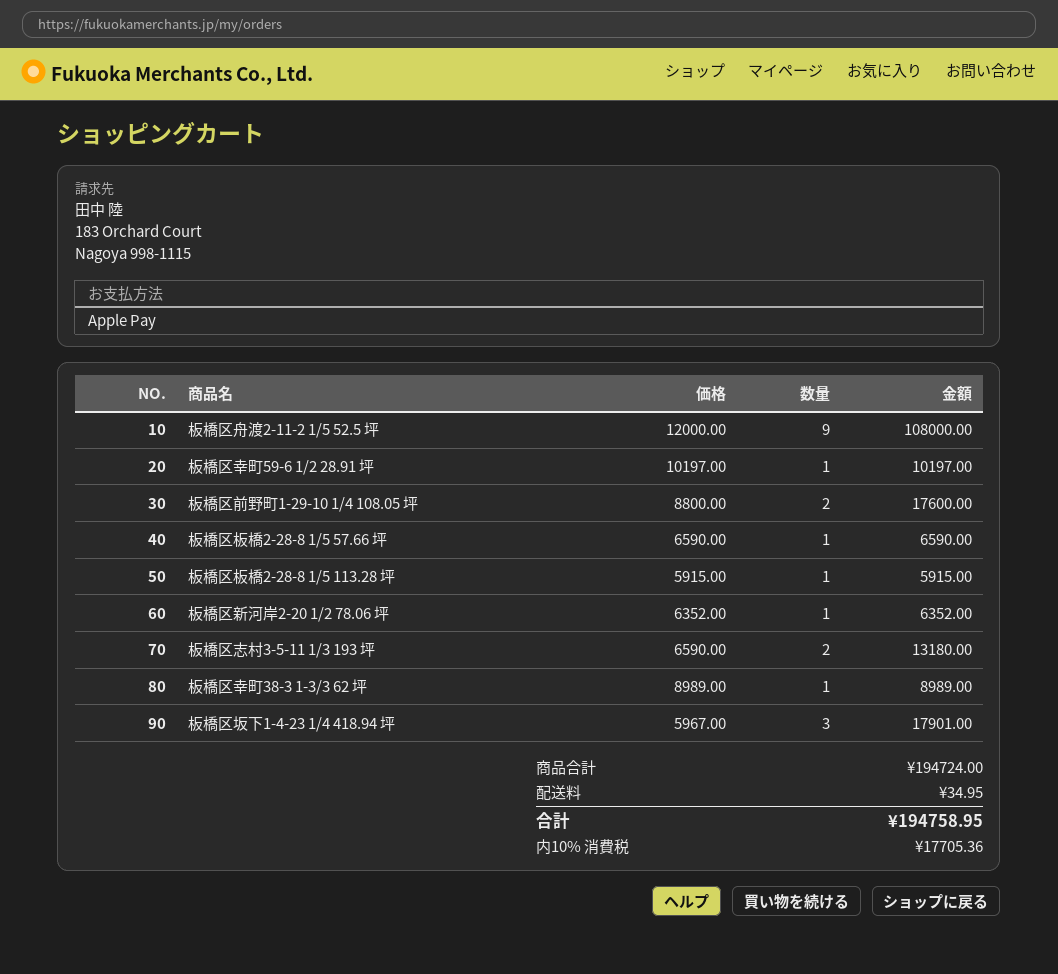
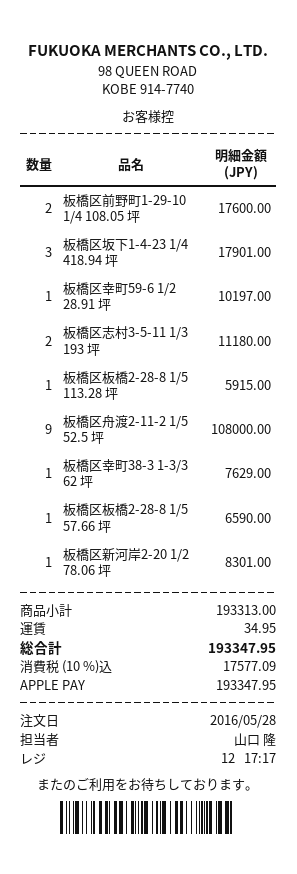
板橋区新河岸2-20 1/2 78.06 坪: 1 for 6352.00 -> 1 for 8301.00
板橋区志村3-5-11 1/3 193 坪: 2 for 13180.00 -> 2 for 11180.00
板橋区幸町38-3 1-3/3 62 坪: 1 for 8989.00 -> 1 for 7629.00
subtotal: 194724.00 -> 193313.00
tax: 10% = 17705.36 -> 10% = 17577.09
total: 194758.95 -> 193347.95

